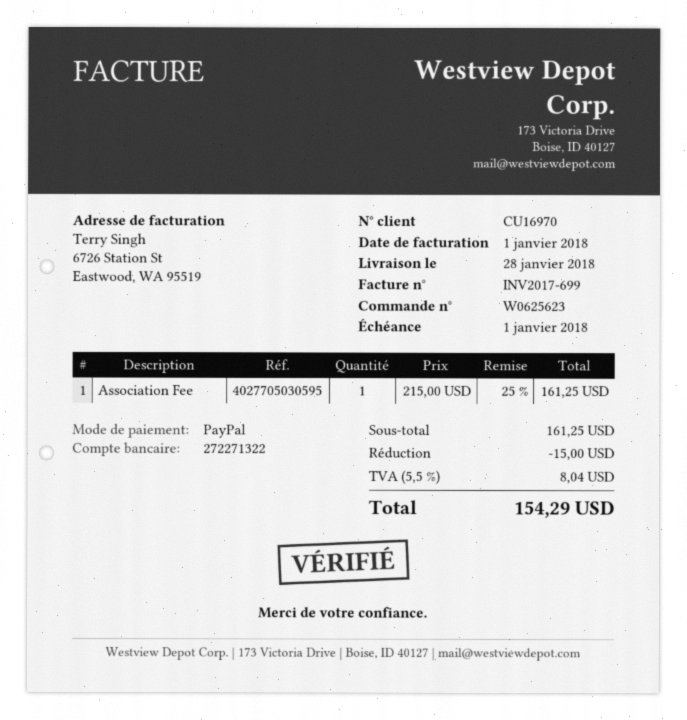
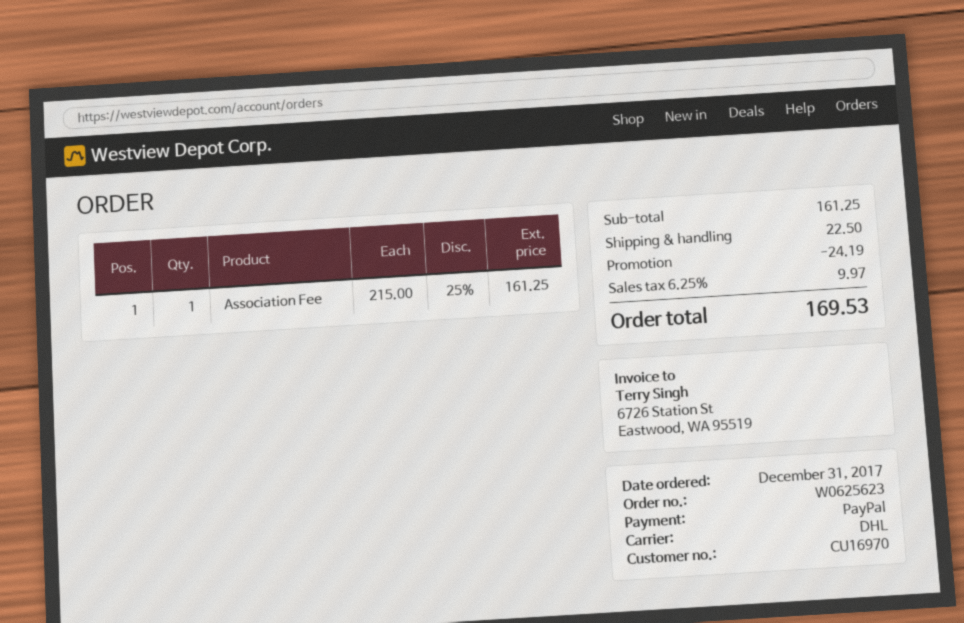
discount: 15.00 -> 24.19
shipping: none -> 22.50
tax: 5.5% = 8.04 -> 6.25% = 9.97
total: 154.29 -> 169.53

